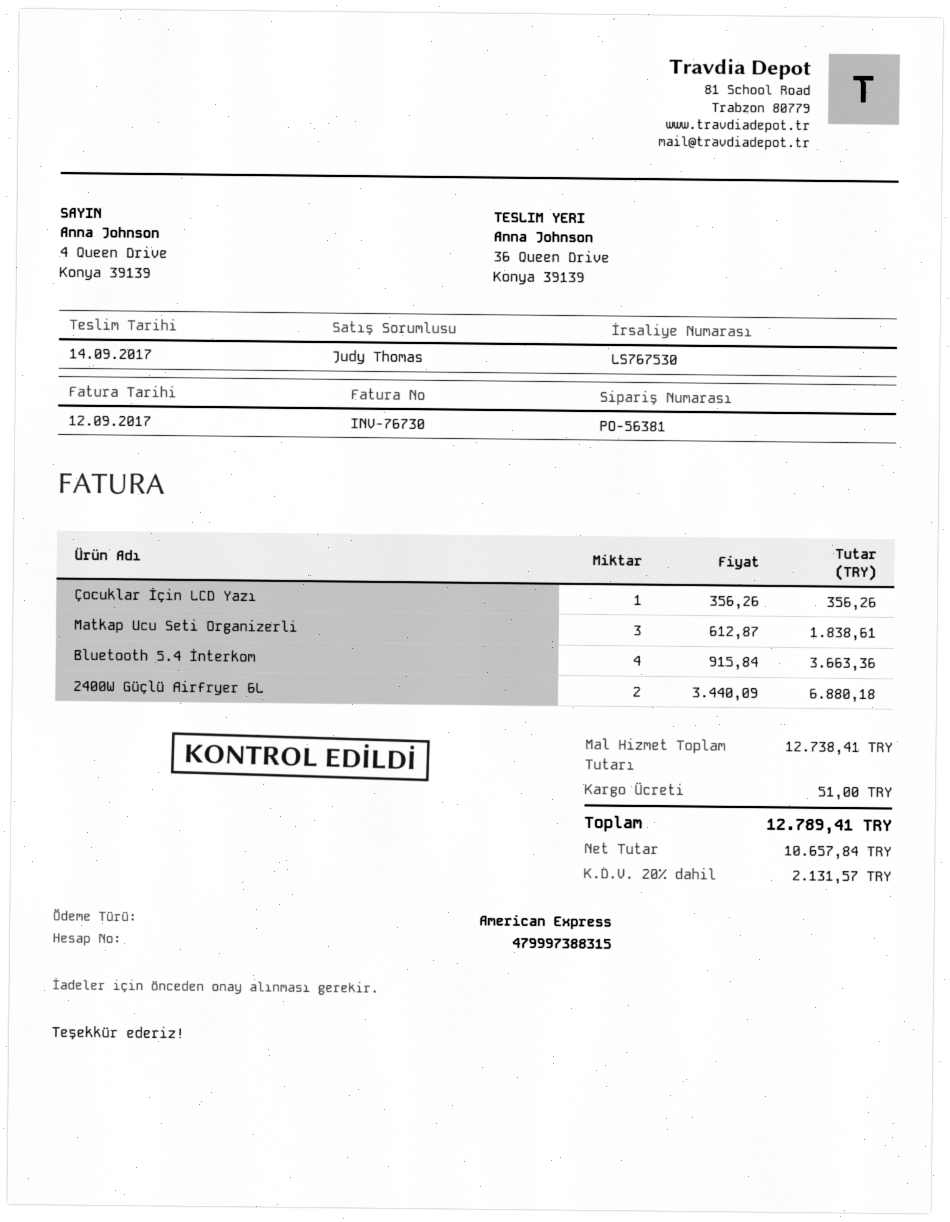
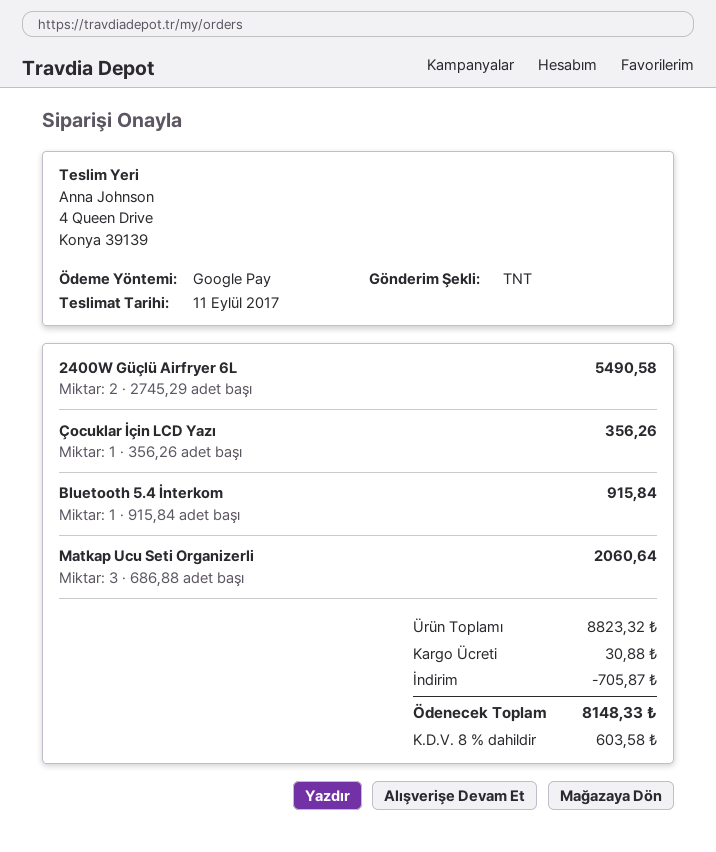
delivery date: 2017-09-14 -> 2017-09-11
payment method: American Express -> Google Pay
ship to: 36 Queen Drive, Konya 39139 -> 4 Queen Drive, Konya 39139
Matkap Ucu Seti Organizerli: 3 x 612.87 = 1838.61 -> 3 x 686.88 = 2060.64
Bluetooth 5.4 İnterkom: 4 x 915.84 = 3663.36 -> 1 x 915.84 = 915.84
2400W Güçlü Airfryer 6L: 2 x 3440.09 = 6880.18 -> 2 x 2745.29 = 5490.58
subtotal: 12738.41 -> 8823.32
discount: none -> 705.87
shipping: 51.00 -> 30.88
tax: 20% = 2131.57 -> 8% = 603.58
total: 12789.41 -> 8148.33

